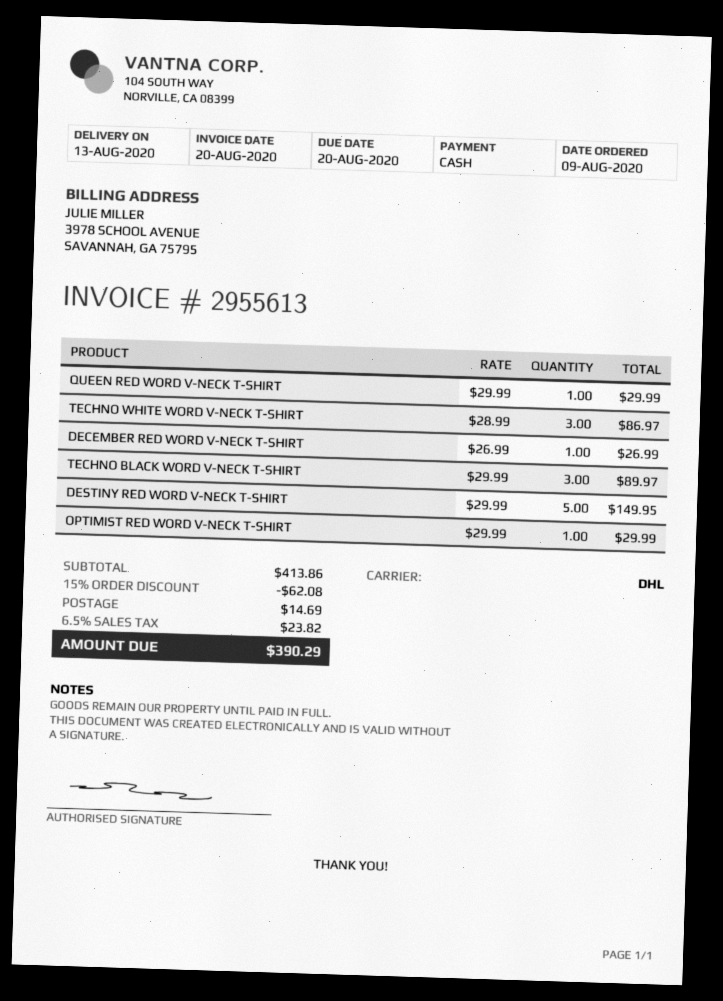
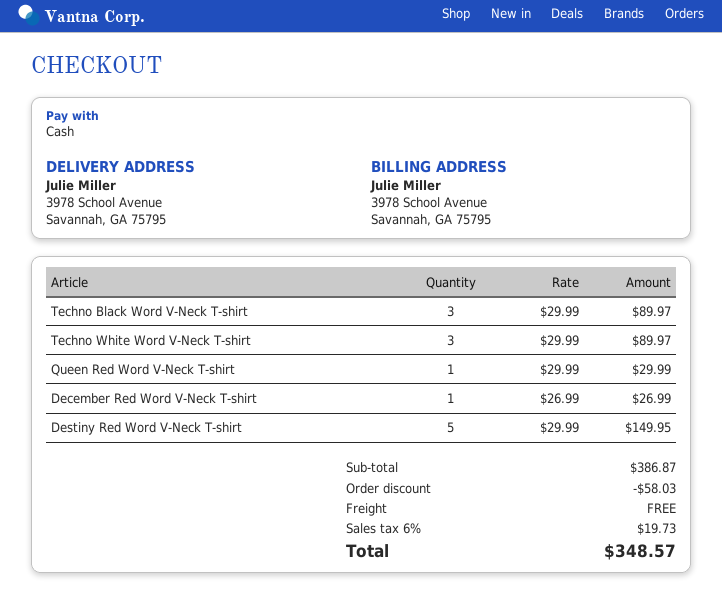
TECHNO WHITE WORD V-NECK T-SHIRT: 3 x 28.99 = 86.97 -> 3 x 29.99 = 89.97
OPTIMIST RED WORD V-NECK T-SHIRT: 1 x 29.99 = 29.99 -> none
subtotal: 413.86 -> 386.87
discount: 62.08 -> 58.03
shipping: 14.69 -> 0.00
tax: 6.5% = 23.82 -> 6% = 19.73
total: 390.29 -> 348.57

